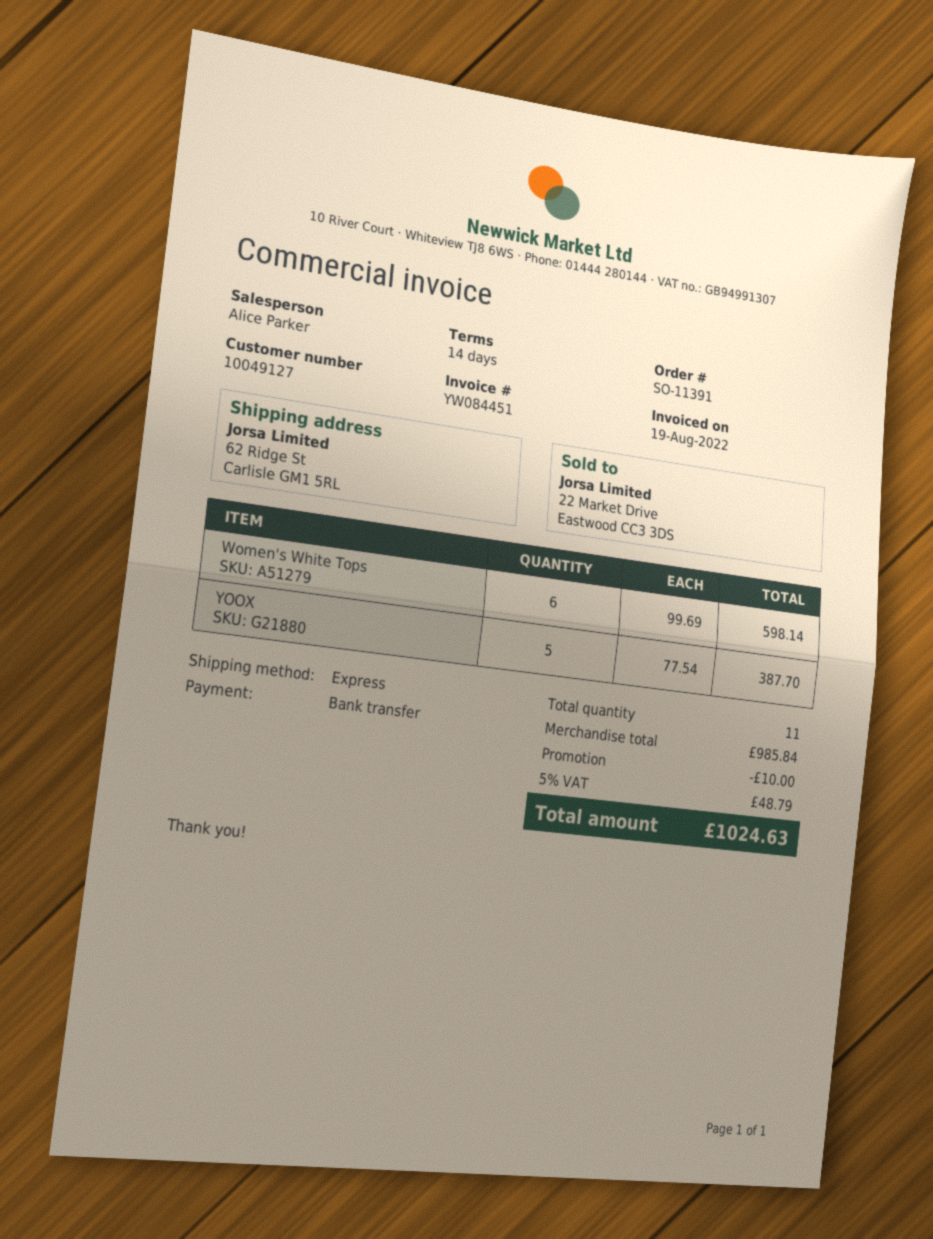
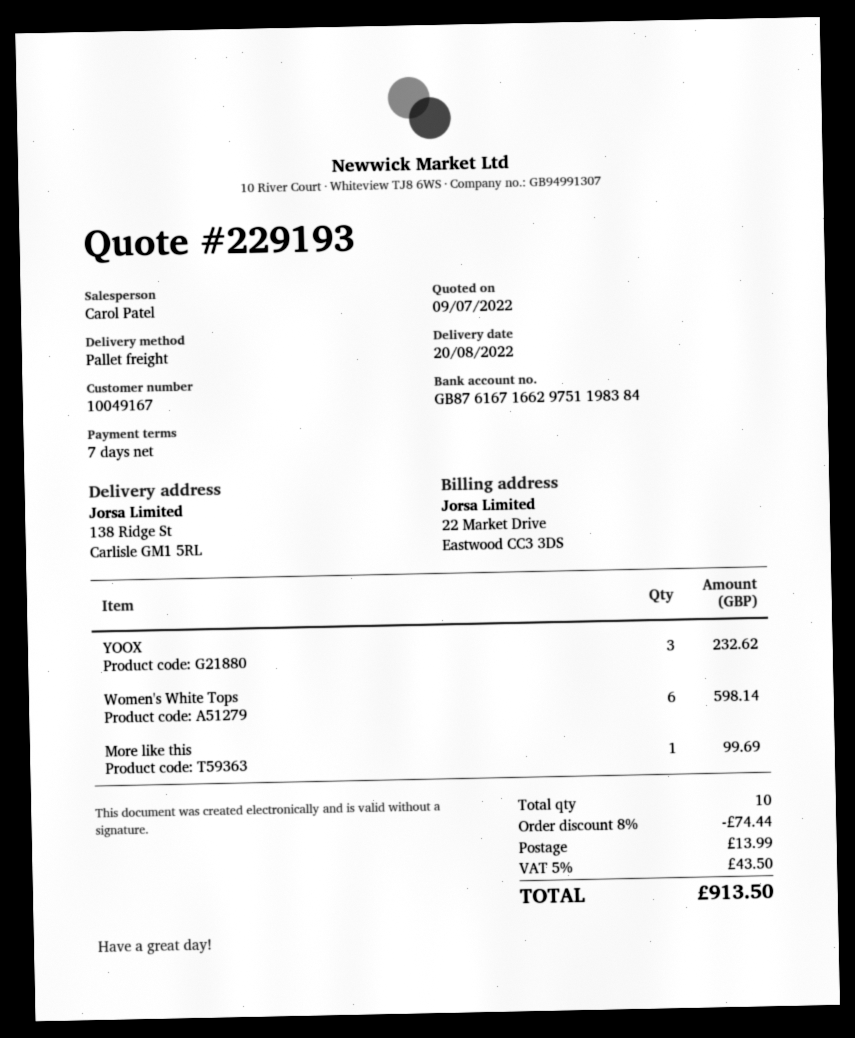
payment terms: 14 days -> 7 days
customer number: 10049127 -> 10049167
sales rep: Alice Parker -> Carol Patel
shipping method: express -> pallet freight
ship to: 62 Ridge St, Carlisle GM1 5RL -> 138 Ridge St, Carlisle GM1 5RL
YOOX: 5 for 387.70 -> 3 for 232.62
More like this: none -> 1 for 99.69
total quantity: 11 -> 10
discount: 10.00 -> 74.44
shipping: none -> 13.99
tax: 5% = 48.79 -> 5% = 43.50
total: 1024.63 -> 913.50

